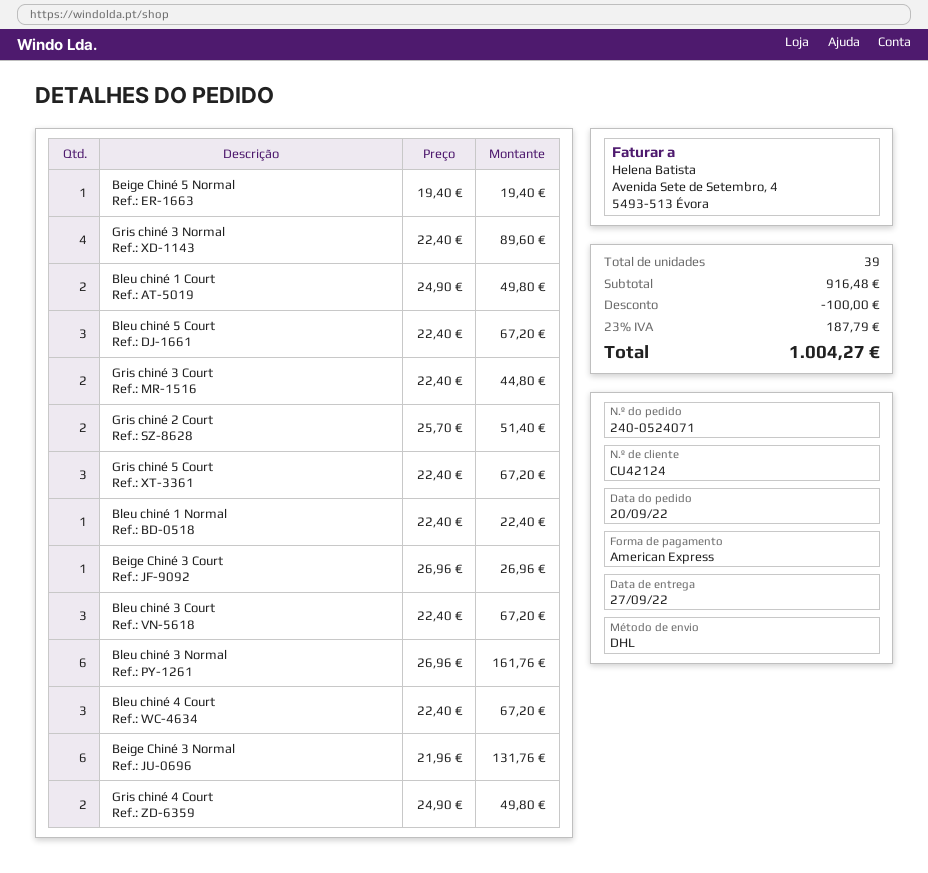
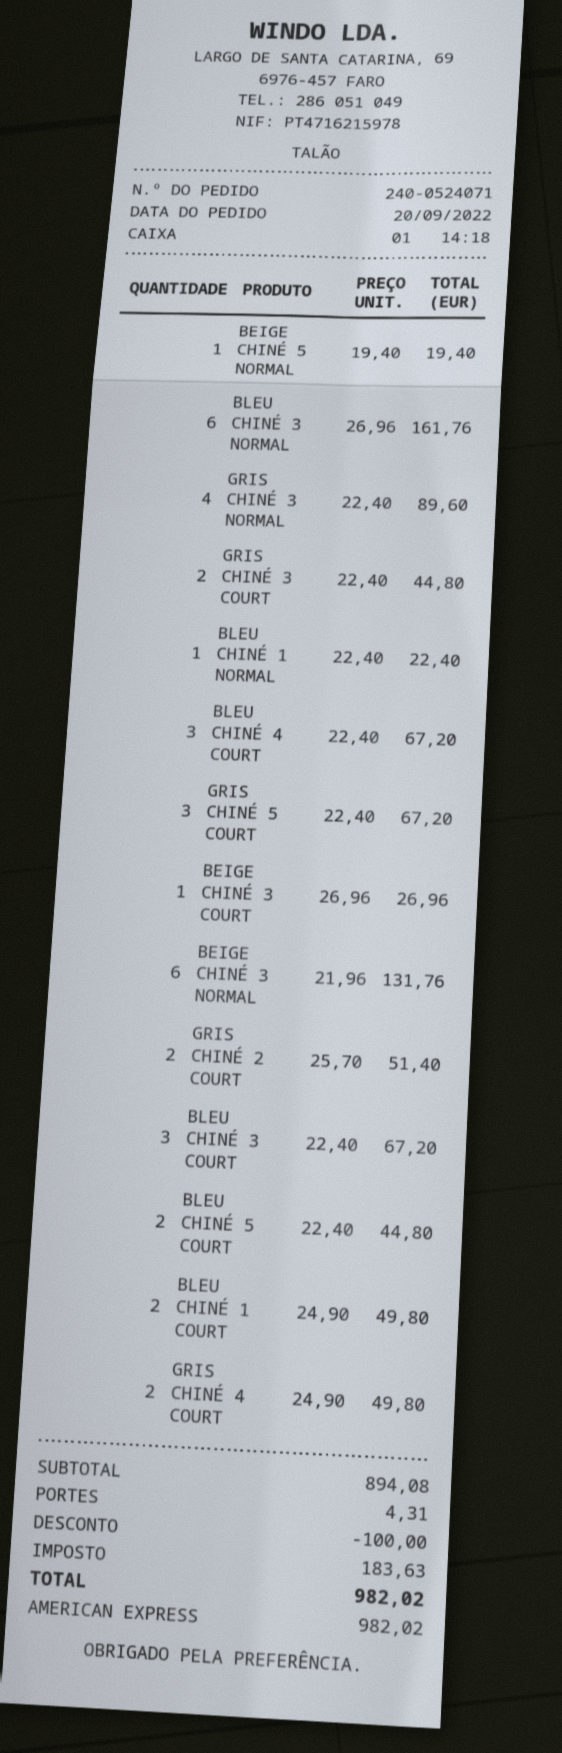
Bleu chiné 5 Court: 3 x 22.40 = 67.20 -> 2 x 22.40 = 44.80
subtotal: 916.48 -> 894.08
shipping: none -> 4.31
tax: 187.79 -> 183.63
total: 1004.27 -> 982.02

